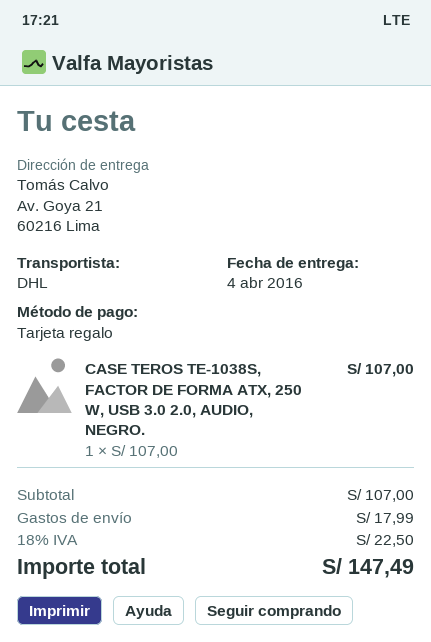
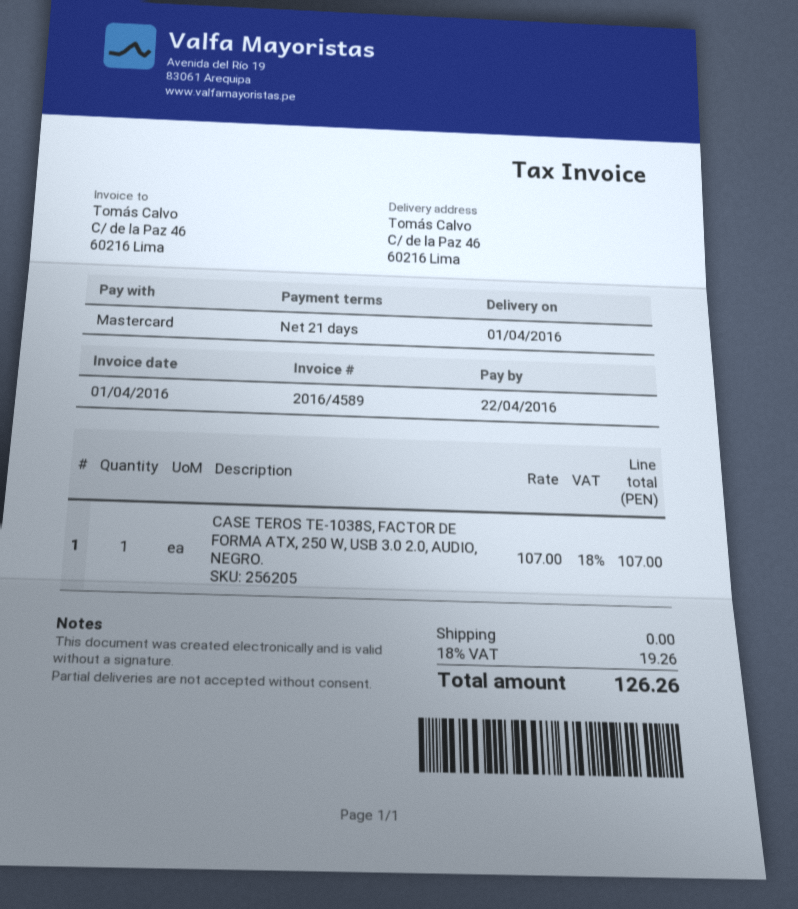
delivery date: 2016-04-04 -> 2016-04-01
payment method: gift card -> Mastercard
ship to: Av. Goya 21, 60216 Lima -> C/ de la Paz 46, 60216 Lima
shipping: 17.99 -> 0.00
tax: 18% = 22.50 -> 18% = 19.26
total: 147.49 -> 126.26

